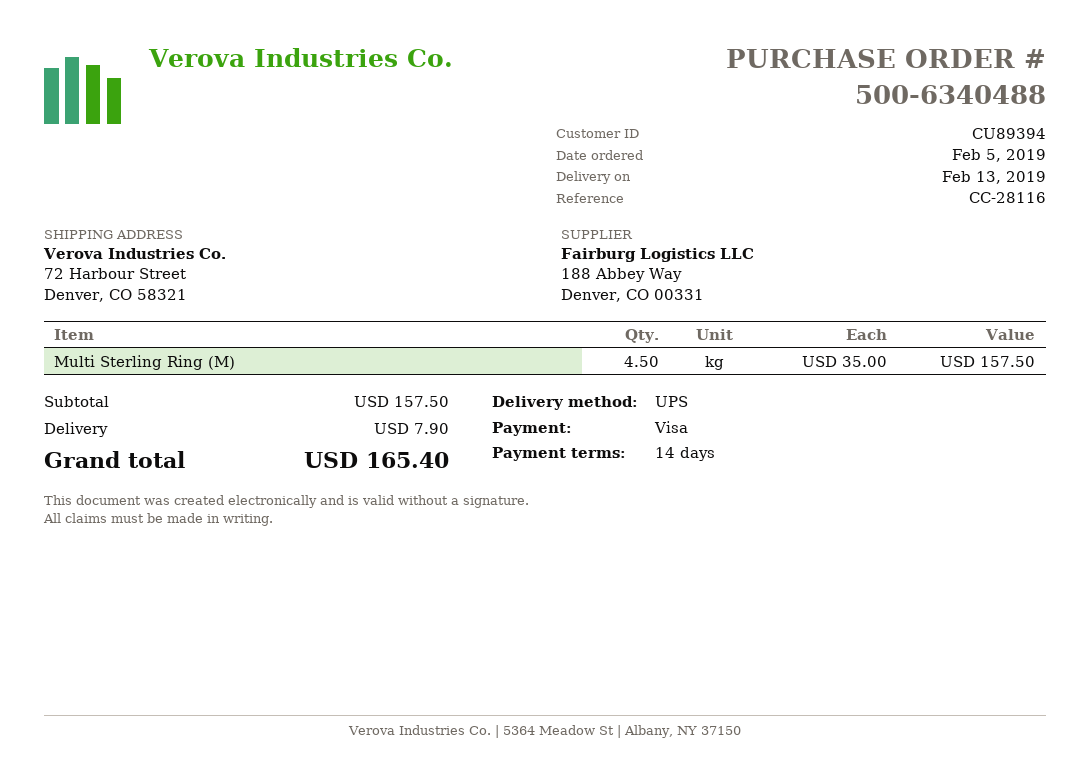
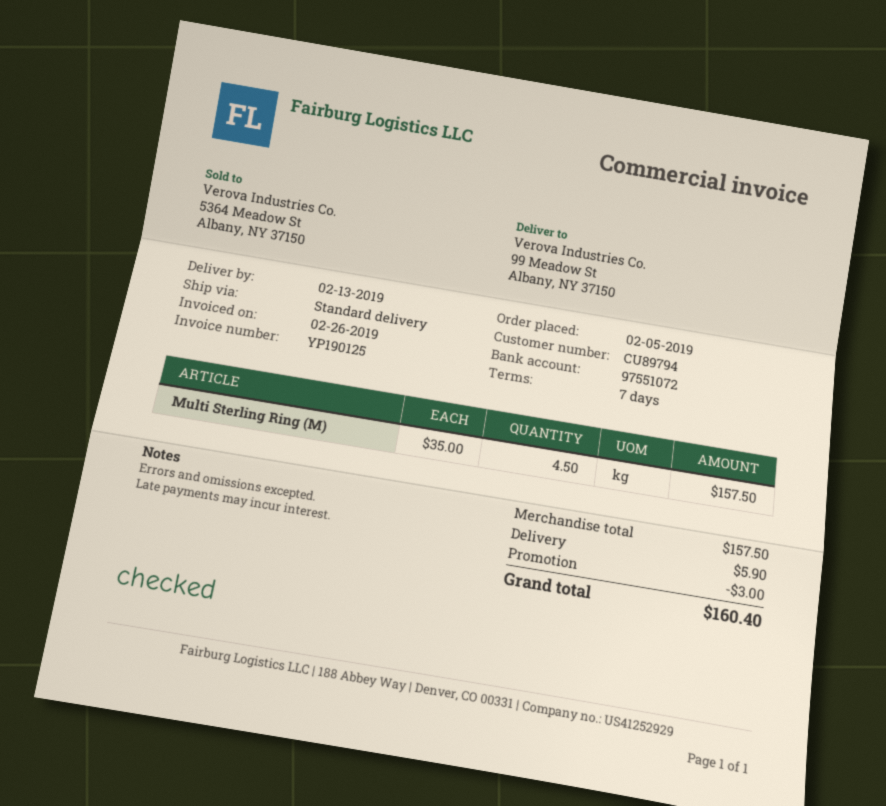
payment terms: 14 days -> 7 days
customer number: CU89394 -> CU89794
shipping method: UPS -> standard
ship to: 72 Harbour Street, Denver, CO 58321 -> 99 Meadow St, Albany, NY 37150
discount: none -> 3.00
shipping: 7.90 -> 5.90
total: 165.40 -> 160.40

